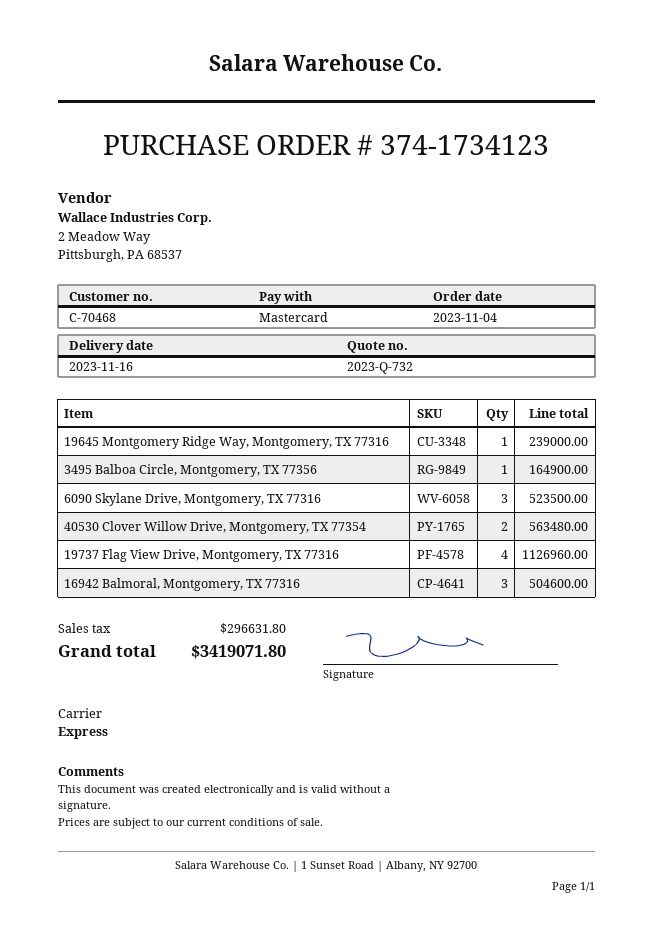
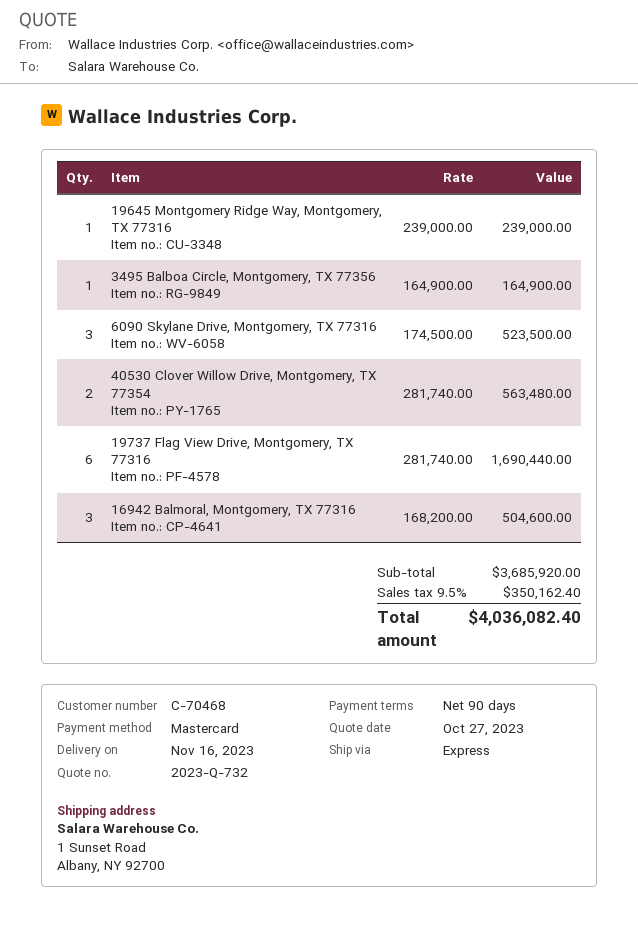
19737 Flag View Drive, Montgomery, TX 77316: 4 for 1126960.00 -> 6 for 1690440.00
tax: 296631.80 -> 350162.40
total: 3419071.80 -> 4036082.40

